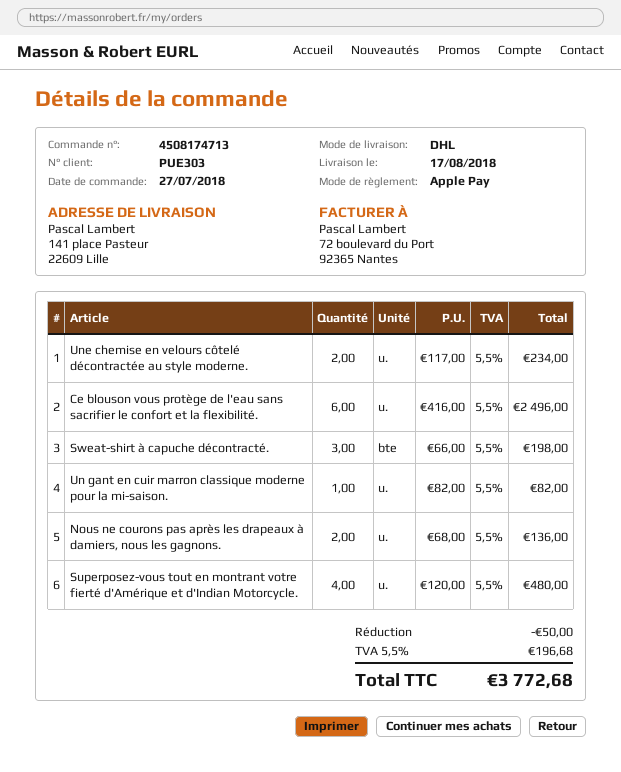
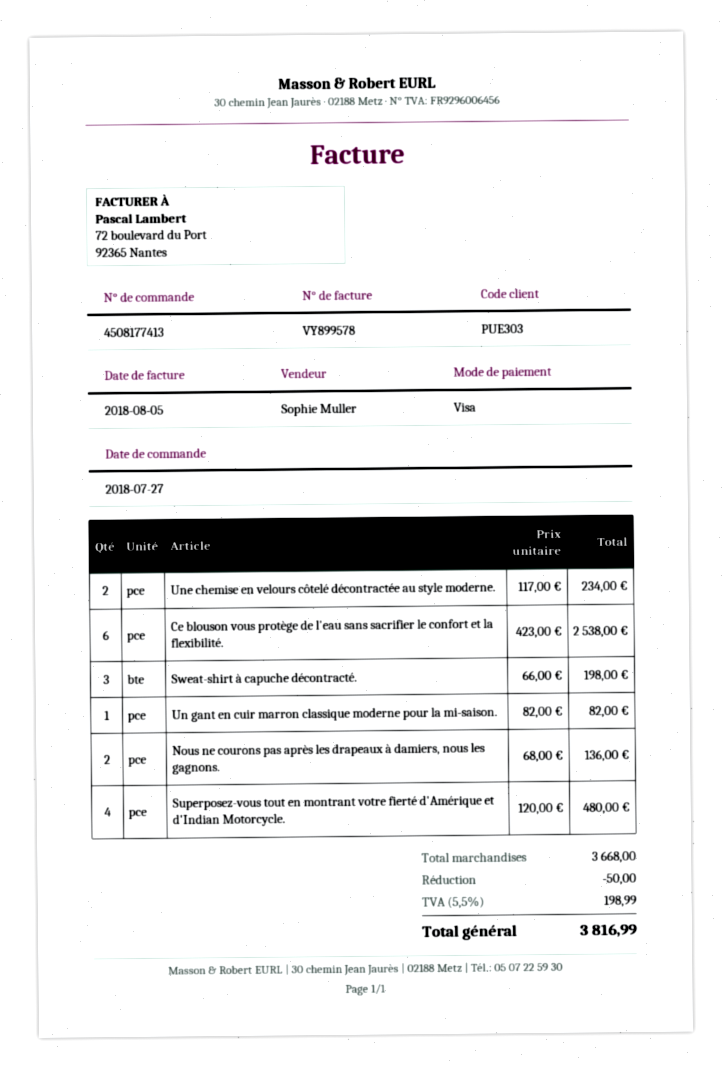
order number: 4508174713 -> 4508177413
payment method: Apple Pay -> Visa
Ce blouson vous protège de l'eau sans sacrifier le confort et la flexibilité.: 6 x 416.00 = 2496.00 -> 6 x 423.00 = 2538.00
tax: 5.5% = 196.68 -> 5.5% = 198.99
total: 3772.68 -> 3816.99

